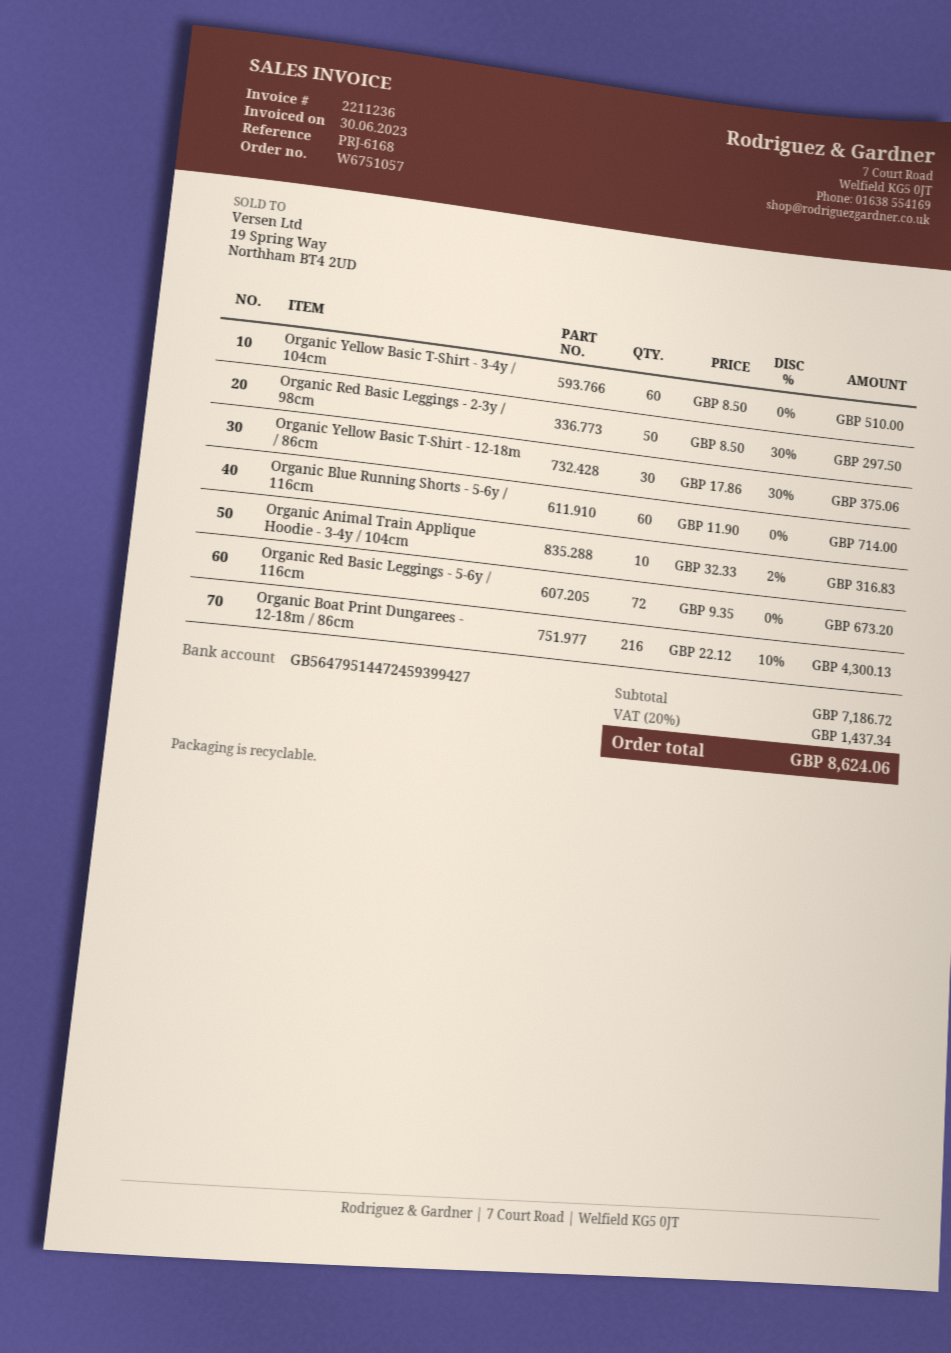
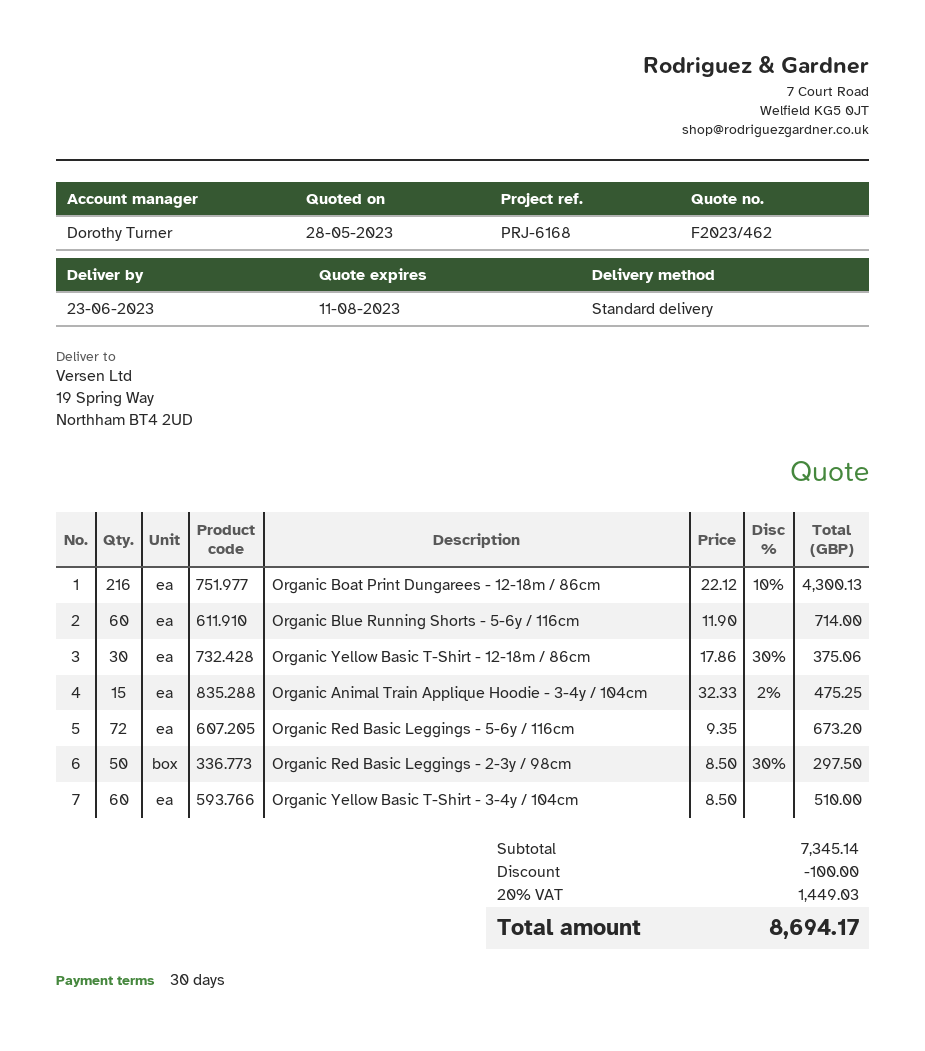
Organic Animal Train Applique Hoodie - 3-4y / 104cm: 10 x 32.33 - 2% = 316.83 -> 15 x 32.33 - 2% = 475.25
subtotal: 7186.72 -> 7345.14
discount: none -> 100.00
tax: 20% = 1437.34 -> 20% = 1449.03
total: 8624.06 -> 8694.17

